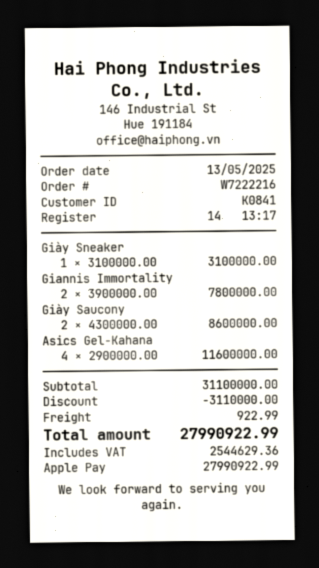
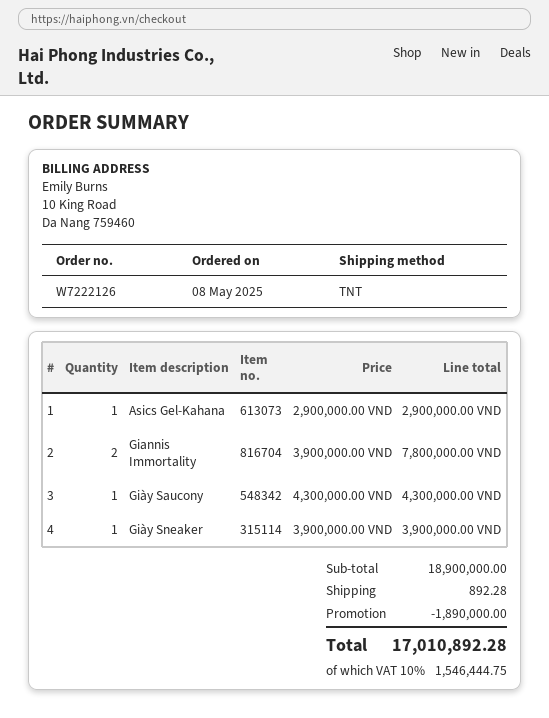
order number: W7222216 -> W7222126
order date: 2025-05-13 -> 2025-05-08
Giày Sneaker: 1 x 3100000.00 = 3100000.00 -> 1 x 3900000.00 = 3900000.00
Giày Saucony: 2 x 4300000.00 = 8600000.00 -> 1 x 4300000.00 = 4300000.00
Asics Gel-Kahana: 4 x 2900000.00 = 11600000.00 -> 1 x 2900000.00 = 2900000.00
subtotal: 31100000.00 -> 18900000.00
discount: 3110000.00 -> 1890000.00
shipping: 922.99 -> 892.28
tax: 2544629.36 -> 1546444.75
total: 27990922.99 -> 17010892.28

